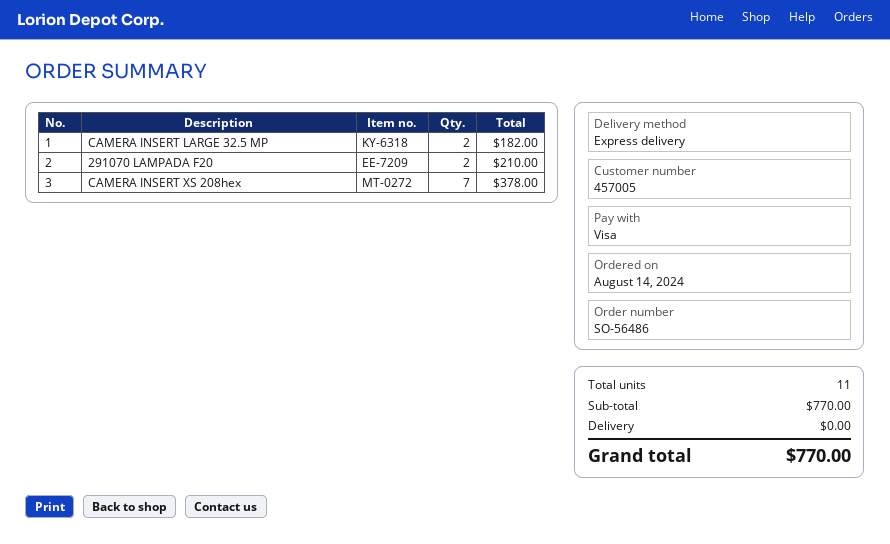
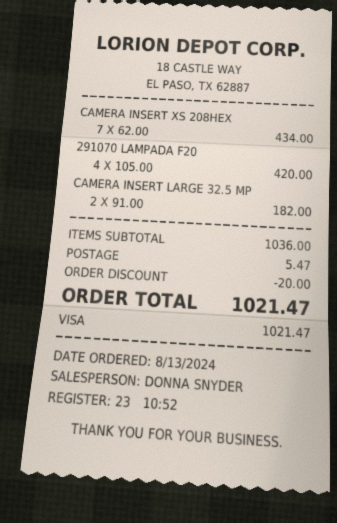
order date: 2024-08-14 -> 2024-08-13
291070 LAMPADA F20: 2 for 210.00 -> 4 for 420.00
CAMERA INSERT XS 208hex: 7 for 378.00 -> 7 for 434.00
subtotal: 770.00 -> 1036.00
discount: none -> 20.00
shipping: 0.00 -> 5.47
total: 770.00 -> 1021.47

